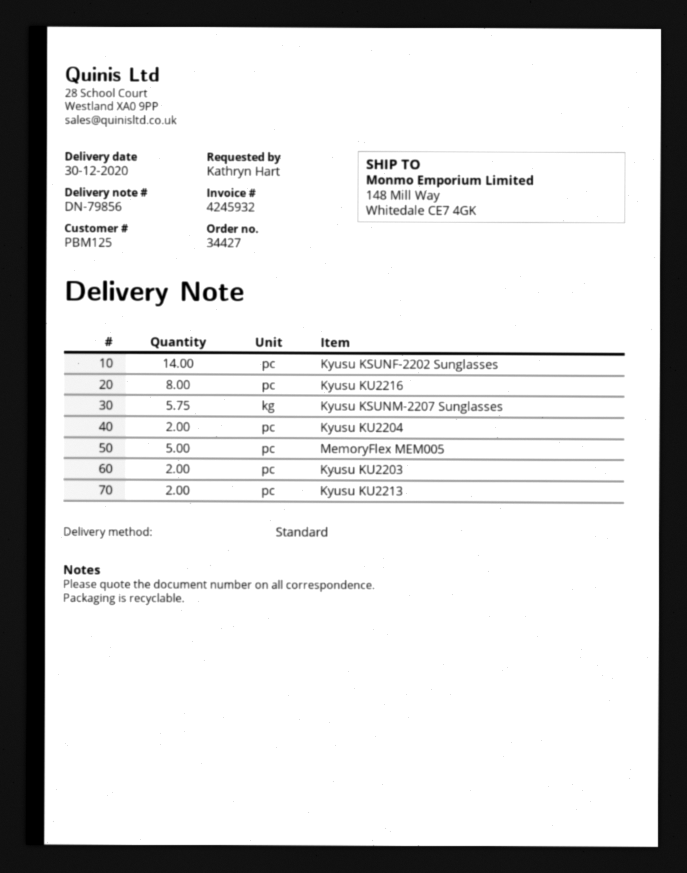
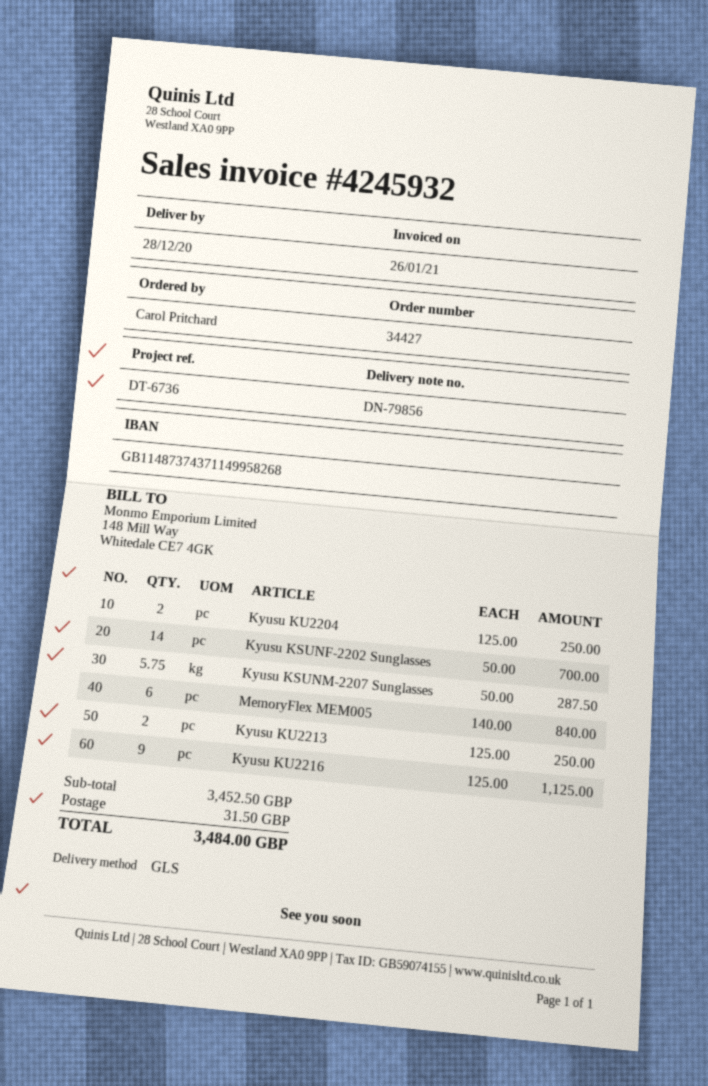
delivery date: 2020-12-30 -> 2020-12-28
ordered by: Kathryn Hart -> Carol Pritchard
shipping method: standard -> GLS
Kyusu KU2216: 8 -> 9
MemoryFlex MEM005: 5 -> 6
Kyusu KU2203: 2 -> none

